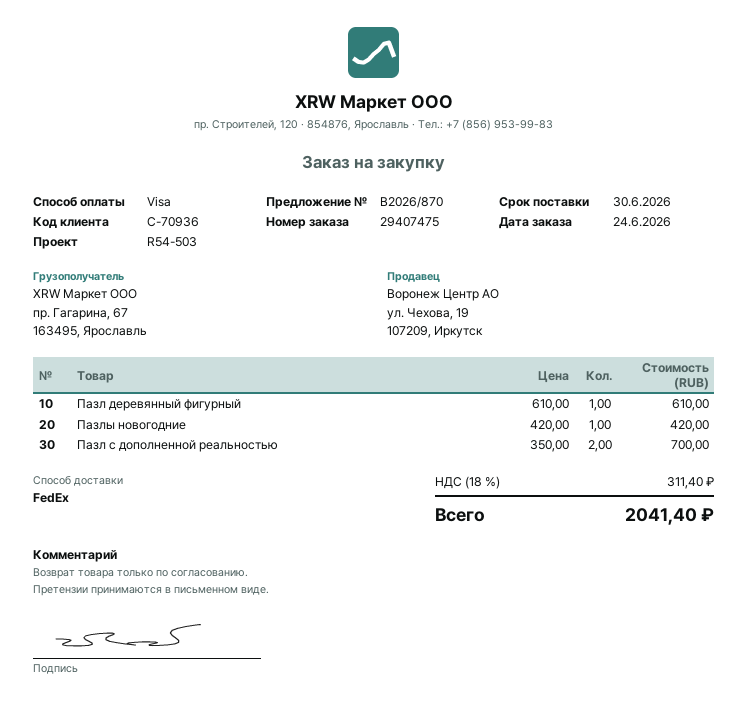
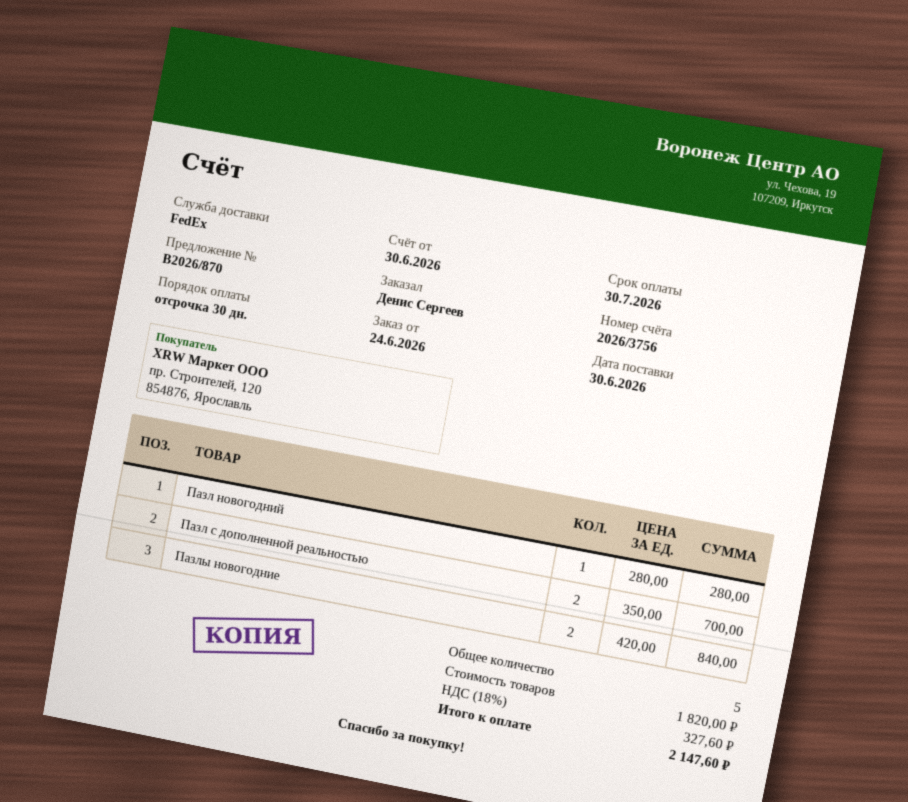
Пазл деревянный фигурный: 1 x 610.00 = 610.00 -> none
Пазлы новогодние: 1 x 420.00 = 420.00 -> 2 x 420.00 = 840.00
Пазл новогодний: none -> 1 x 280.00 = 280.00
tax: 18% = 311.40 -> 18% = 327.60
total: 2041.40 -> 2147.60

